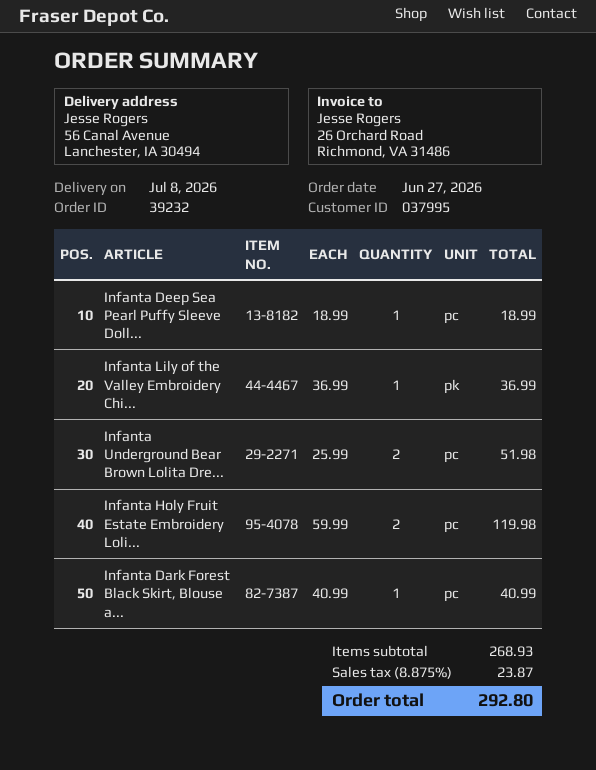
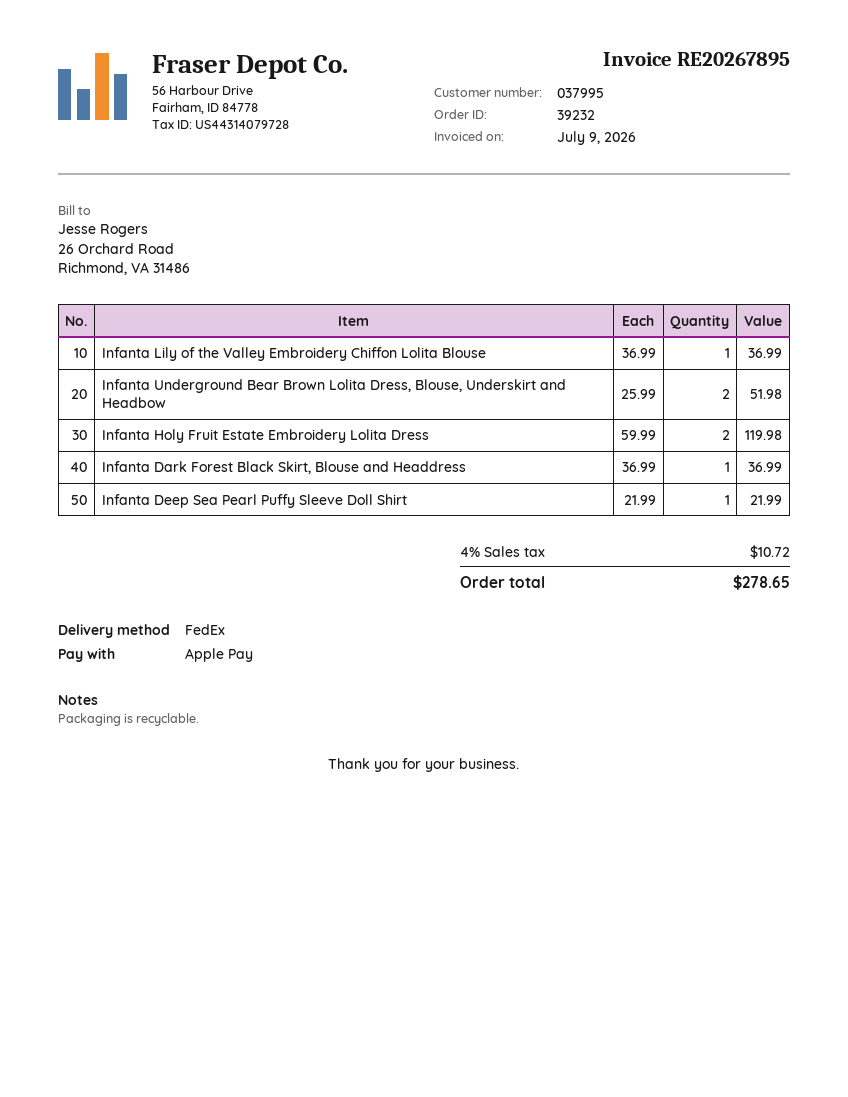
Infanta Deep Sea Pearl Puffy Sleeve Doll...: 1 x 18.99 = 18.99 -> 1 x 21.99 = 21.99
Infanta Dark Forest Black Skirt, Blouse a...: 1 x 40.99 = 40.99 -> 1 x 36.99 = 36.99
tax: 8.875% = 23.87 -> 4% = 10.72
total: 292.80 -> 278.65

